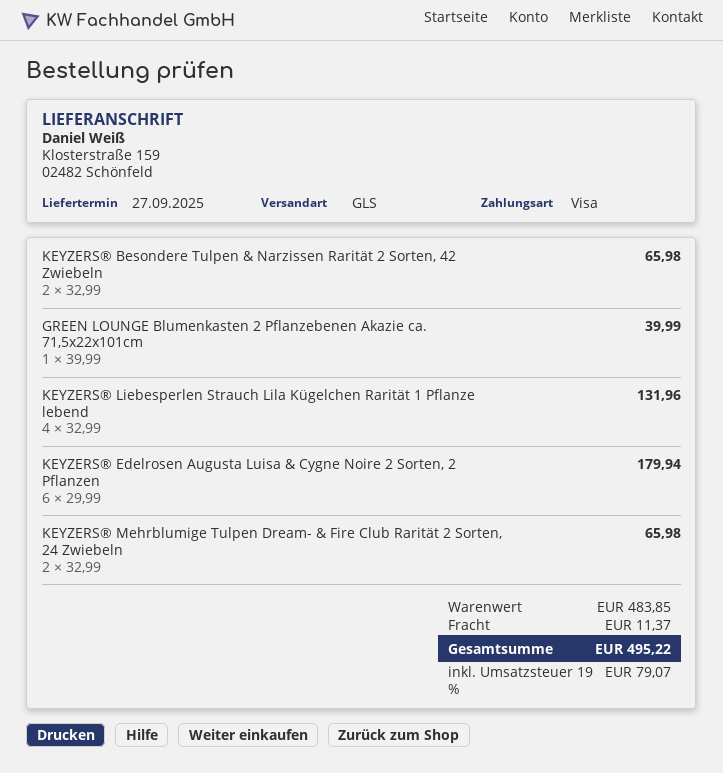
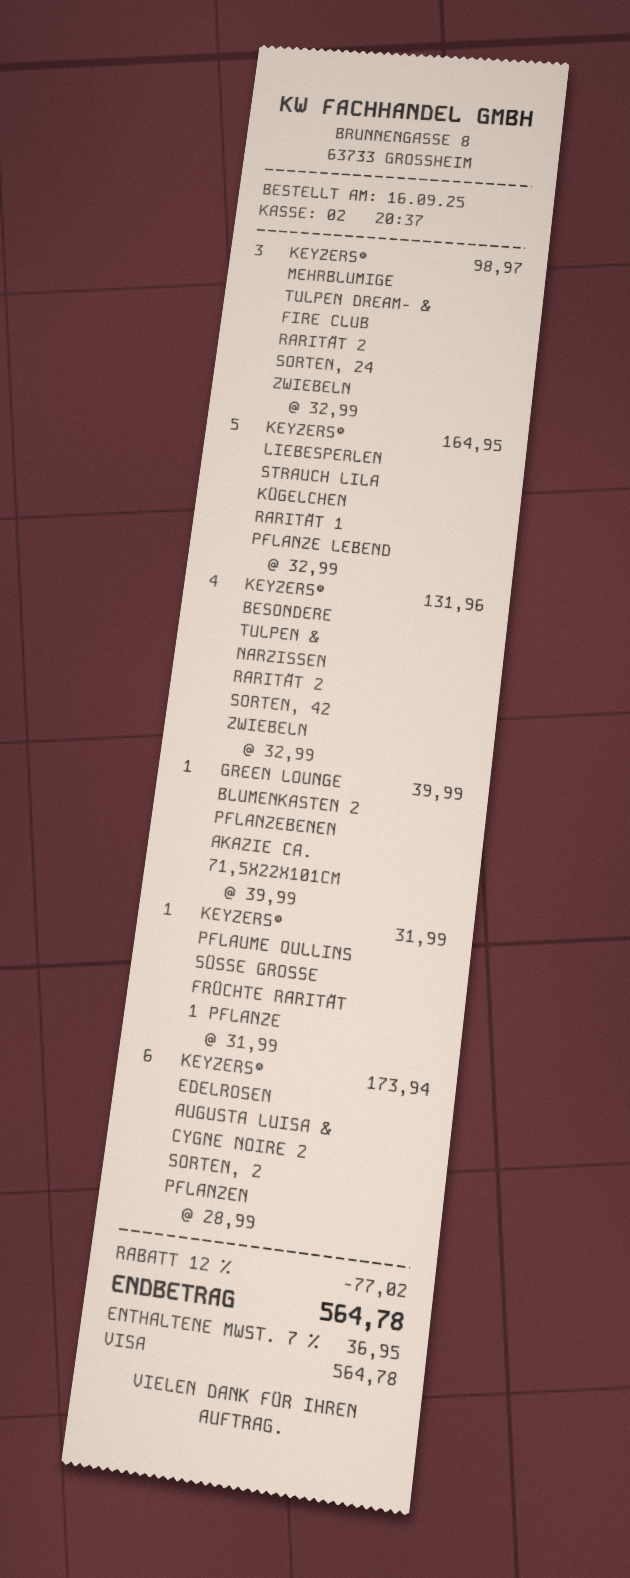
KEYZERS® Besondere Tulpen & Narzissen Rarität 2 Sorten, 42 Zwiebeln: 2 x 32.99 = 65.98 -> 4 x 32.99 = 131.96
KEYZERS® Liebesperlen Strauch Lila Kügelchen Rarität 1 Pflanze lebend: 4 x 32.99 = 131.96 -> 5 x 32.99 = 164.95
KEYZERS® Edelrosen Augusta Luisa & Cygne Noire 2 Sorten, 2 Pflanzen: 6 x 29.99 = 179.94 -> 6 x 28.99 = 173.94
KEYZERS® Mehrblumige Tulpen Dream- & Fire Club Rarität 2 Sorten, 24 Zwiebeln: 2 x 32.99 = 65.98 -> 3 x 32.99 = 98.97
KEYZERS® PFLAUME QULLINS SÜSSE GROSSE FRÜCHTE RARITÄT 1 PFLANZE: none -> 1 x 31.99 = 31.99
discount: none -> 12% = 77.02
shipping: 11.37 -> none
tax: 19% = 79.07 -> 7% = 36.95
total: 495.22 -> 564.78

